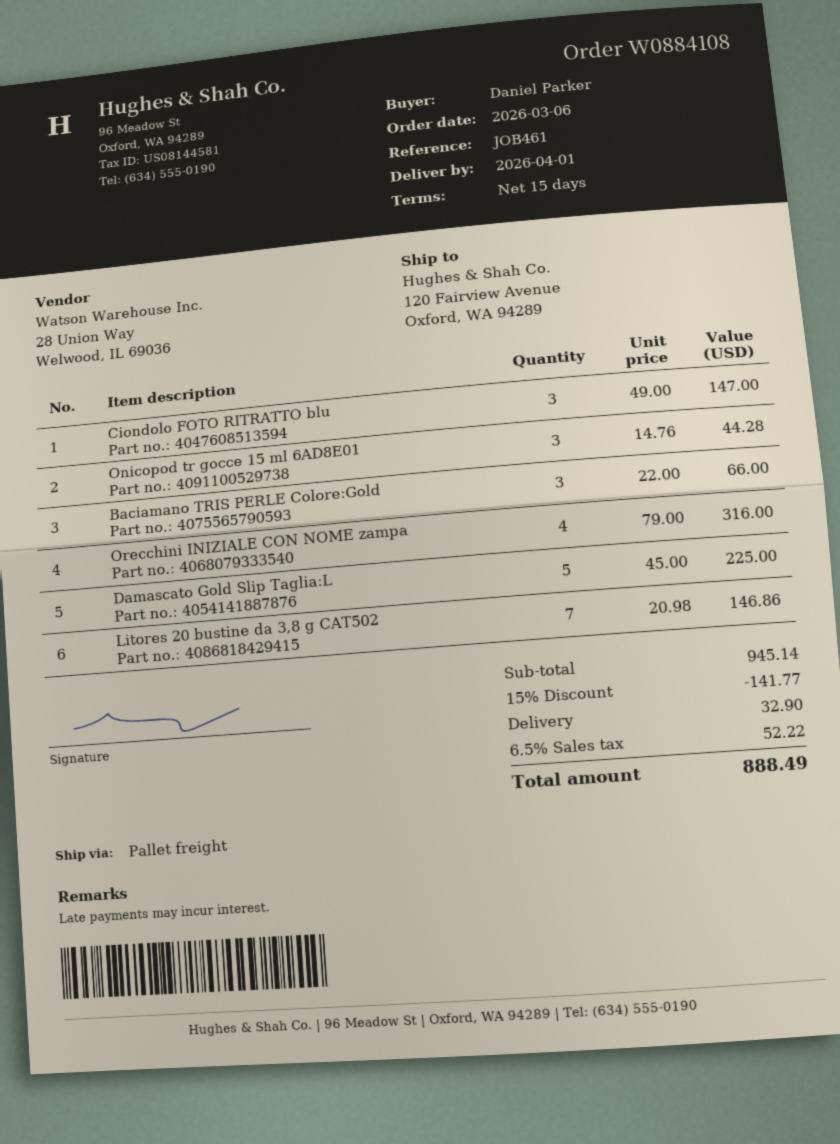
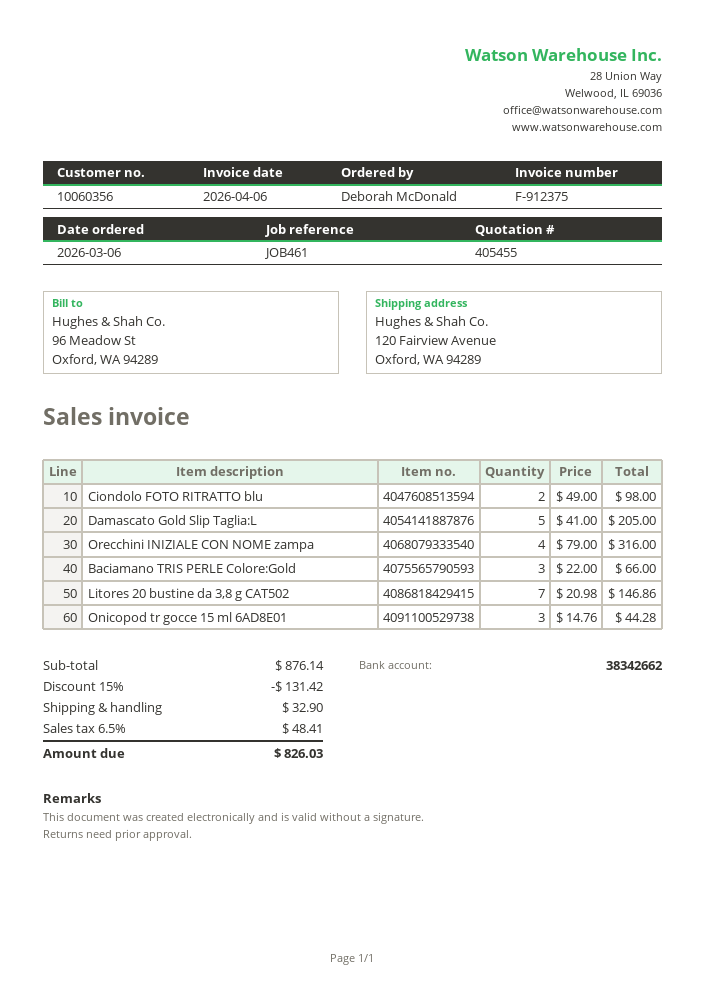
ordered by: Daniel Parker -> Deborah McDonald
Ciondolo FOTO RITRATTO blu: 3 x 49.00 = 147.00 -> 2 x 49.00 = 98.00
Damascato Gold Slip Taglia:L: 5 x 45.00 = 225.00 -> 5 x 41.00 = 205.00
subtotal: 945.14 -> 876.14
discount: 15% = 141.77 -> 15% = 131.42
tax: 6.5% = 52.22 -> 6.5% = 48.41
total: 888.49 -> 826.03

